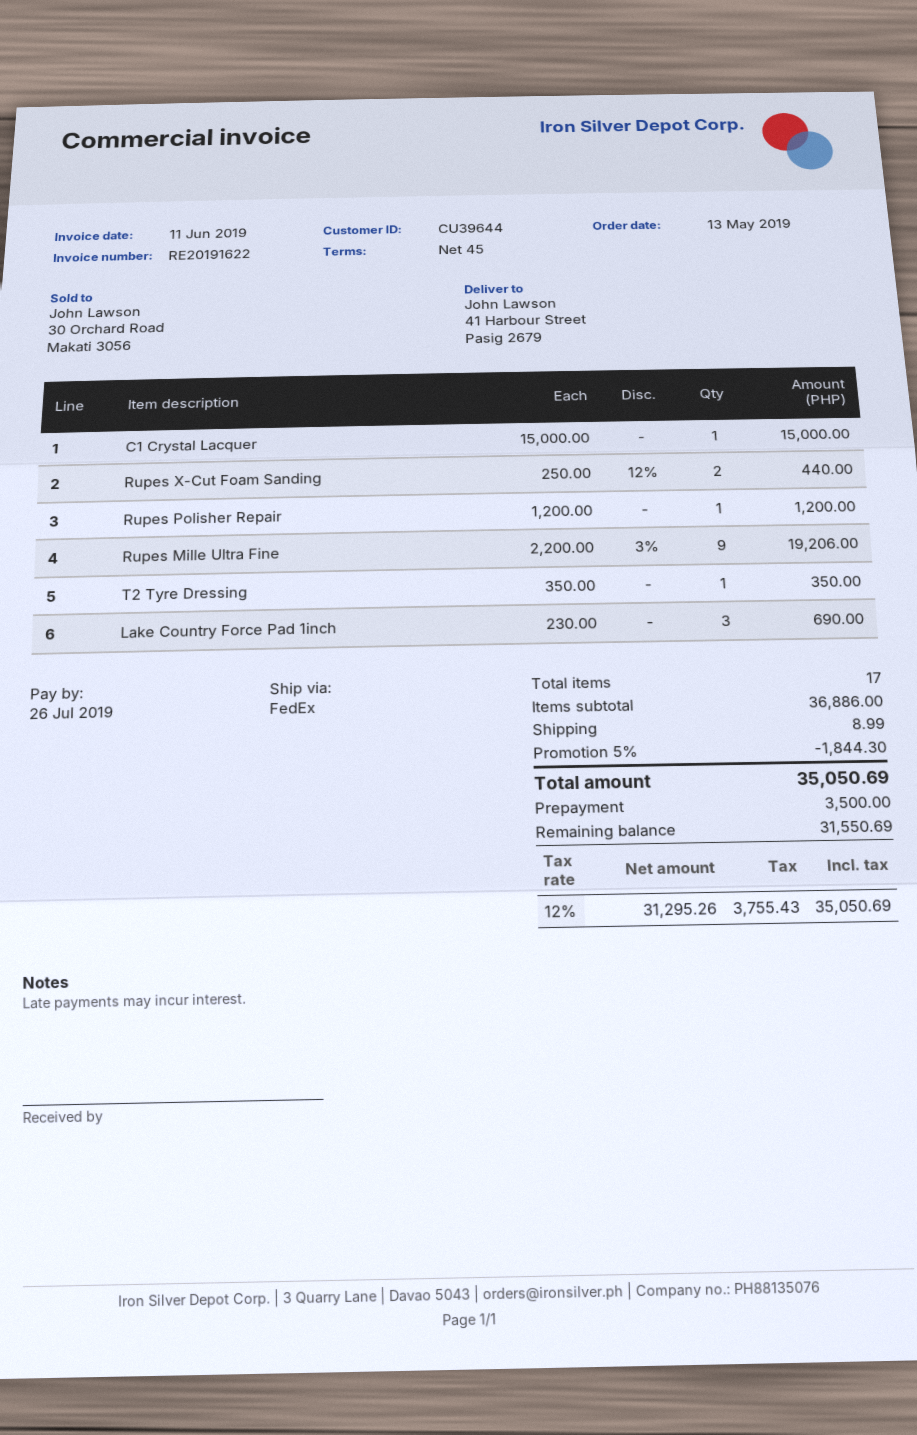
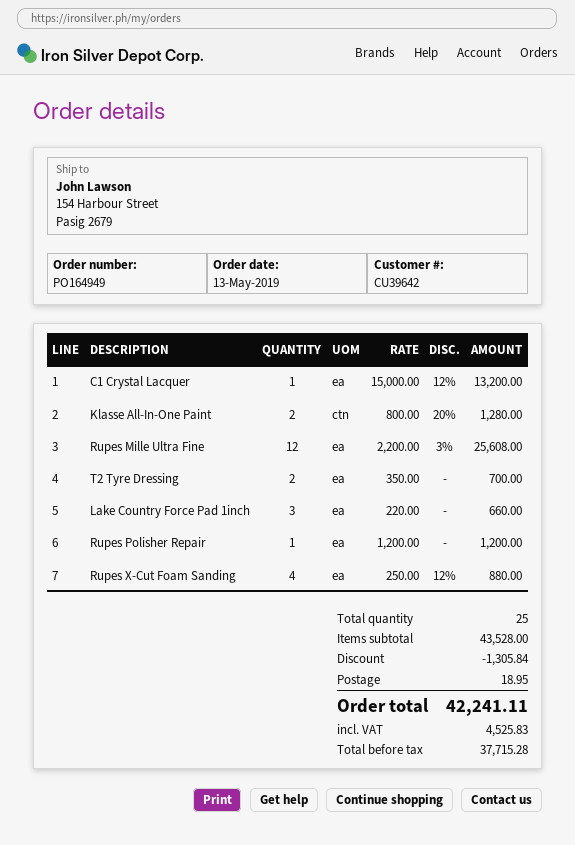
customer number: CU39644 -> CU39642
ship to: 41 Harbour Street, Pasig 2679 -> 154 Harbour Street, Pasig 2679
C1 Crystal Lacquer: 1 x 15000.00 = 15000.00 -> 1 x 15000.00 - 12% = 13200.00
Rupes X-Cut Foam Sanding: 2 x 250.00 - 12% = 440.00 -> 4 x 250.00 - 12% = 880.00
Rupes Mille Ultra Fine: 9 x 2200.00 - 3% = 19206.00 -> 12 x 2200.00 - 3% = 25608.00
T2 Tyre Dressing: 1 x 350.00 = 350.00 -> 2 x 350.00 = 700.00
Lake Country Force Pad 1inch: 3 x 230.00 = 690.00 -> 3 x 220.00 = 660.00
Klasse All-In-One Paint: none -> 2 x 800.00 - 20% = 1280.00
total quantity: 17 -> 25
subtotal: 36886.00 -> 43528.00
discount: 1844.30 -> 1305.84
shipping: 8.99 -> 18.95
net: 31295.26 -> 37715.28
tax: 3755.43 -> 4525.83
total: 35050.69 -> 42241.11

